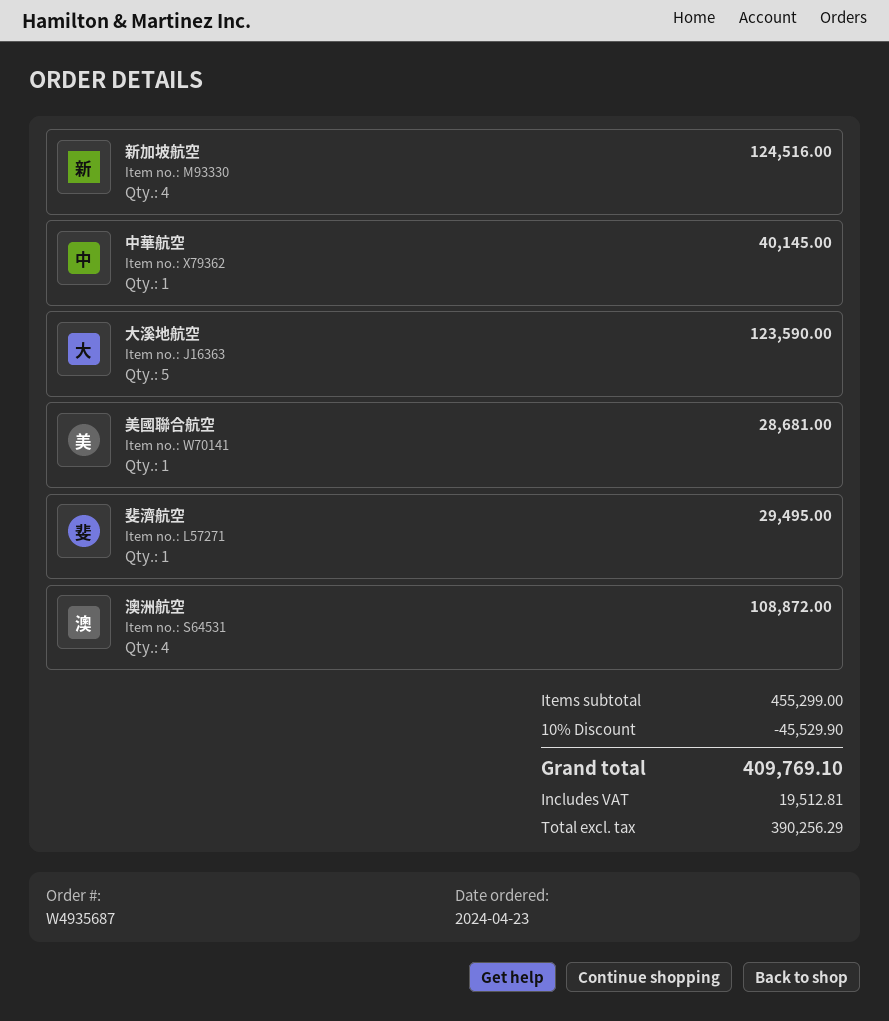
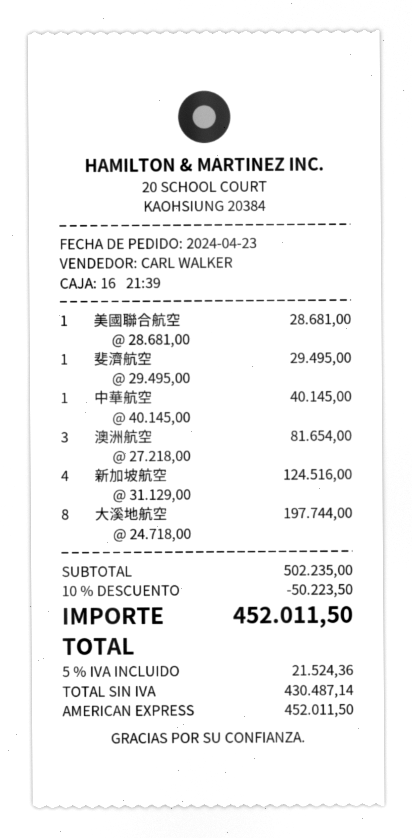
大溪地航空: 5 for 123590.00 -> 8 for 197744.00
澳洲航空: 4 for 108872.00 -> 3 for 81654.00
subtotal: 455299.00 -> 502235.00
discount: 10% = 45529.90 -> 10% = 50223.50
net: 390256.29 -> 430487.14
tax: 19512.81 -> 21524.36
total: 409769.10 -> 452011.50

